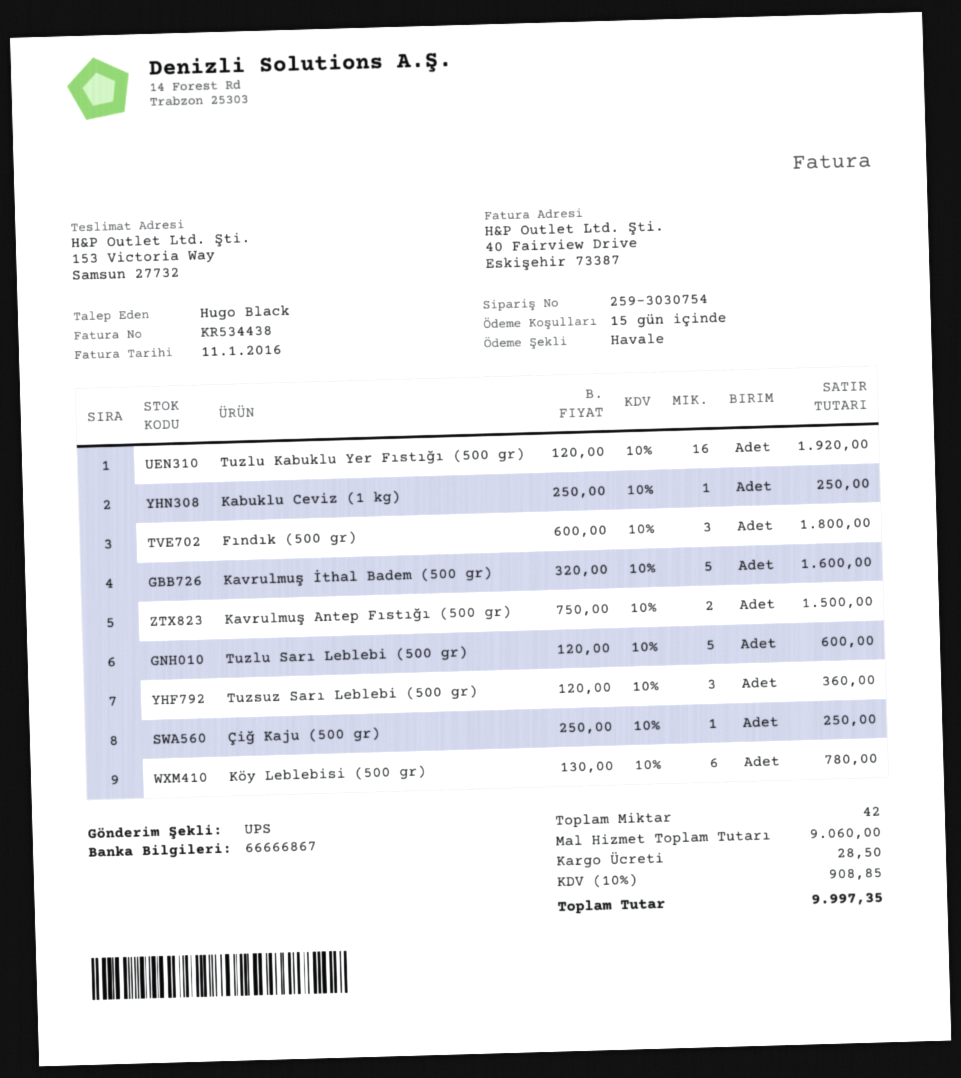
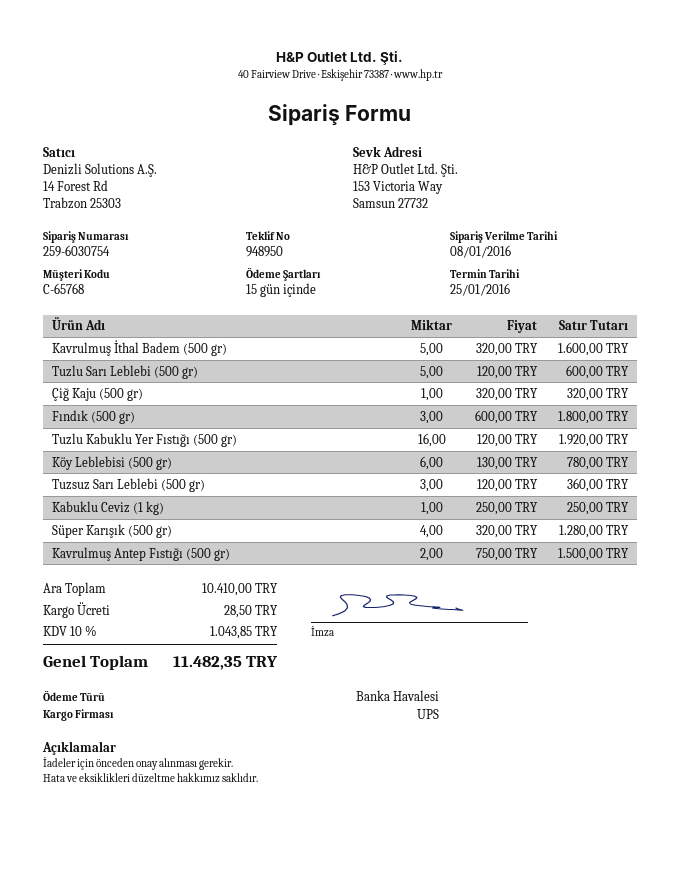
order number: 259-3030754 -> 259-6030754
Çiğ Kaju (500 gr): 1 x 250.00 = 250.00 -> 1 x 320.00 = 320.00
Süper Karışık (500 gr): none -> 4 x 320.00 = 1280.00
subtotal: 9060.00 -> 10410.00
tax: 10% = 908.85 -> 10% = 1043.85
total: 9997.35 -> 11482.35

